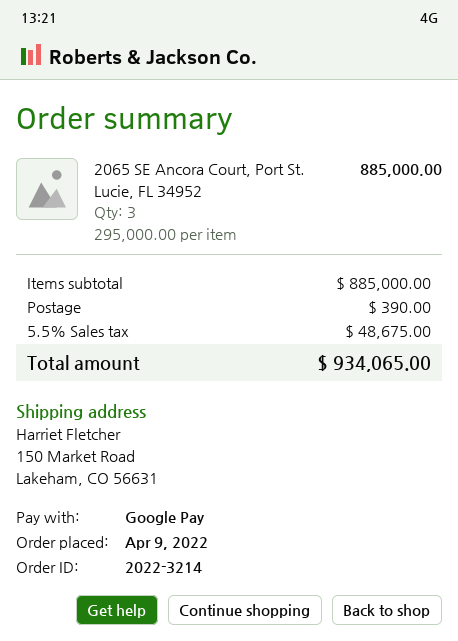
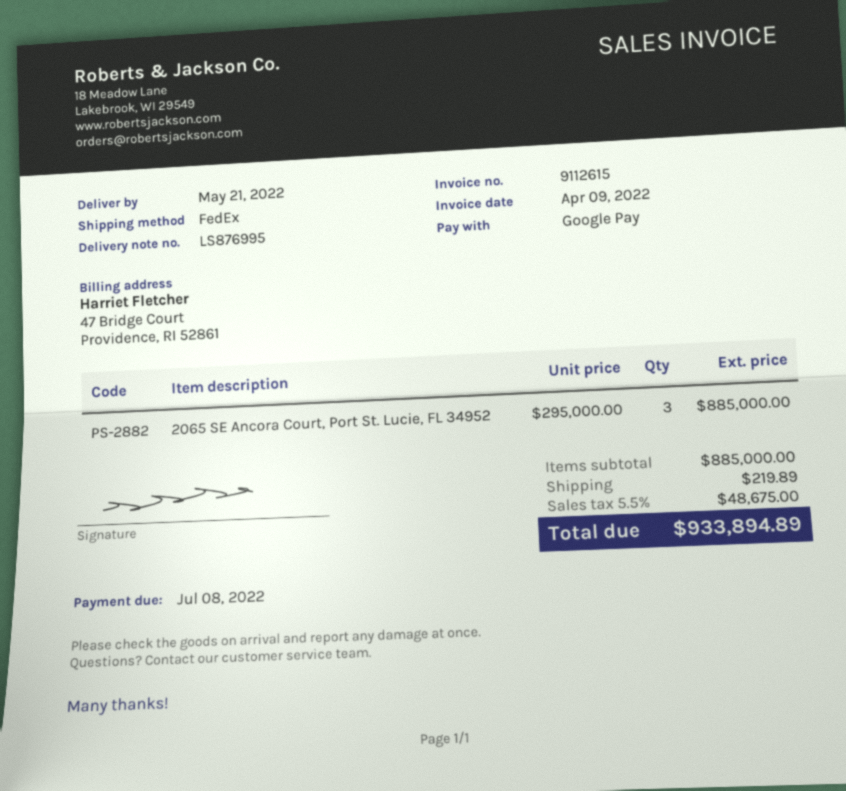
shipping: 390.00 -> 219.89
total: 934065.00 -> 933894.89

